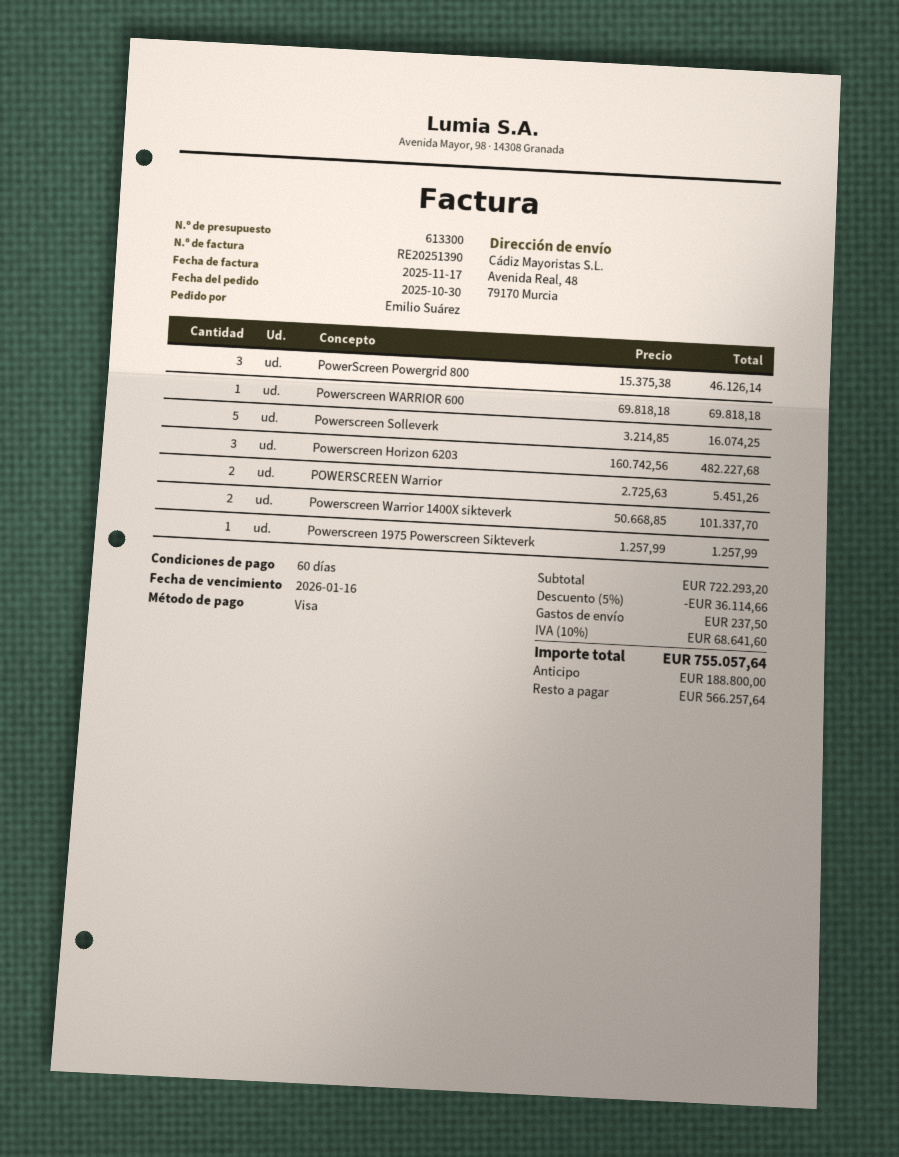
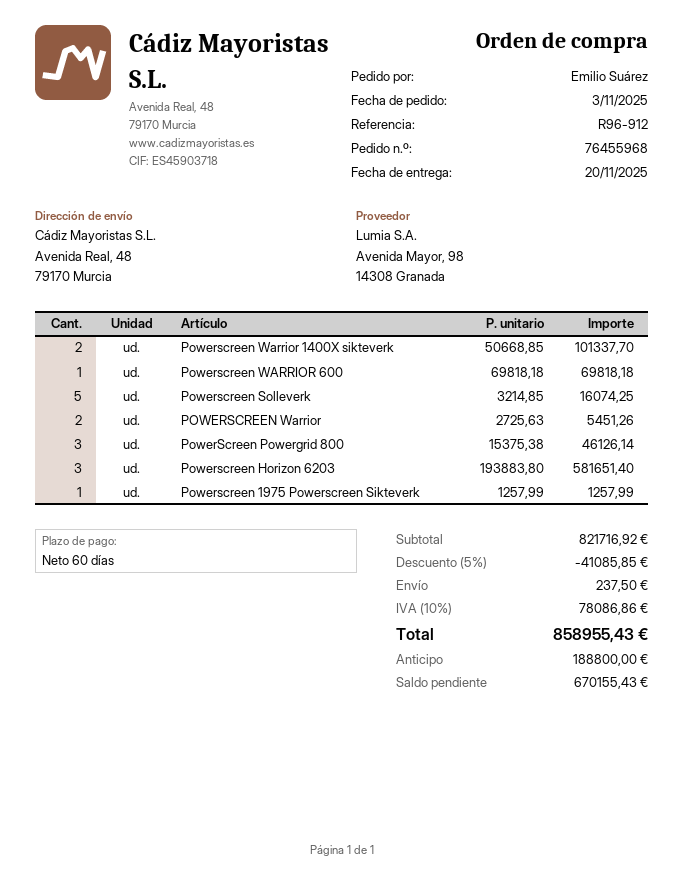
order date: 2025-10-30 -> 2025-11-03
Powerscreen Horizon 6203: 3 x 160742.56 = 482227.68 -> 3 x 193883.80 = 581651.40
subtotal: 722293.20 -> 821716.92
discount: 5% = 36114.66 -> 5% = 41085.85
tax: 10% = 68641.60 -> 10% = 78086.86
total: 755057.64 -> 858955.43
balance: 566257.64 -> 670155.43

